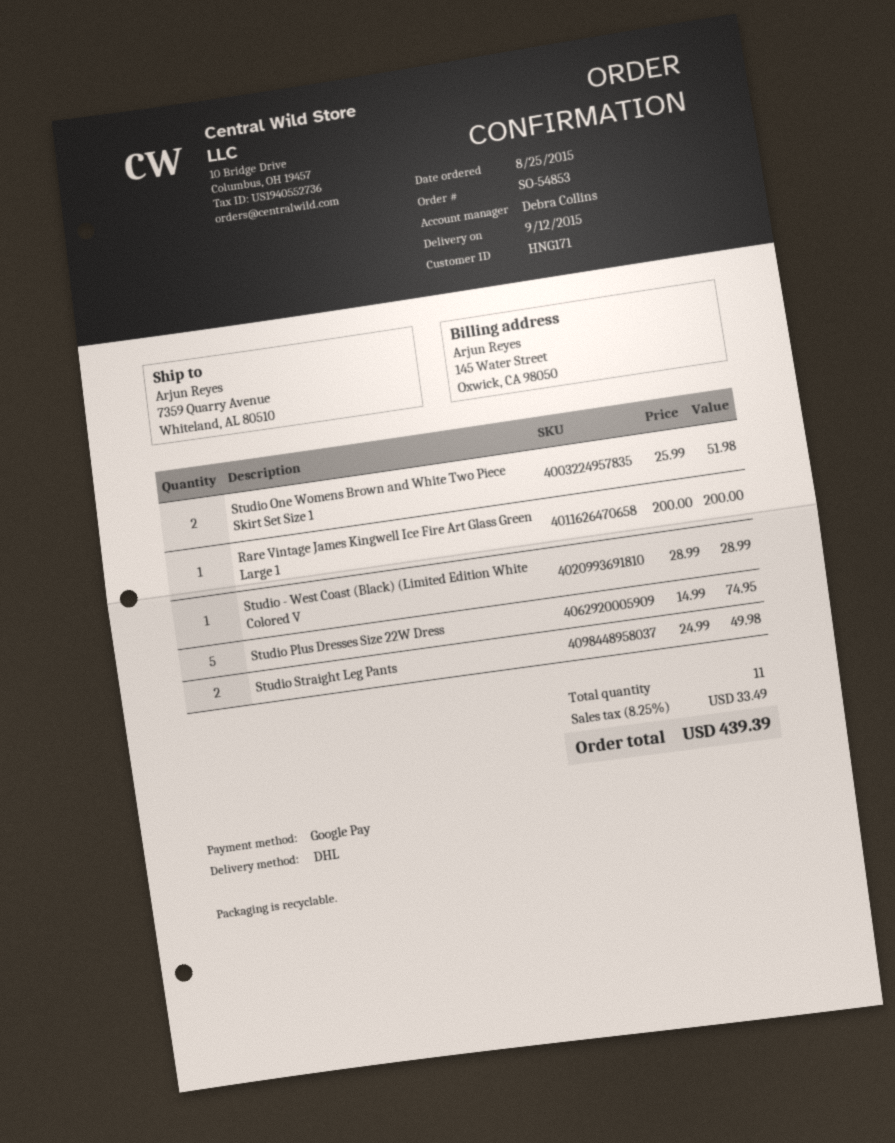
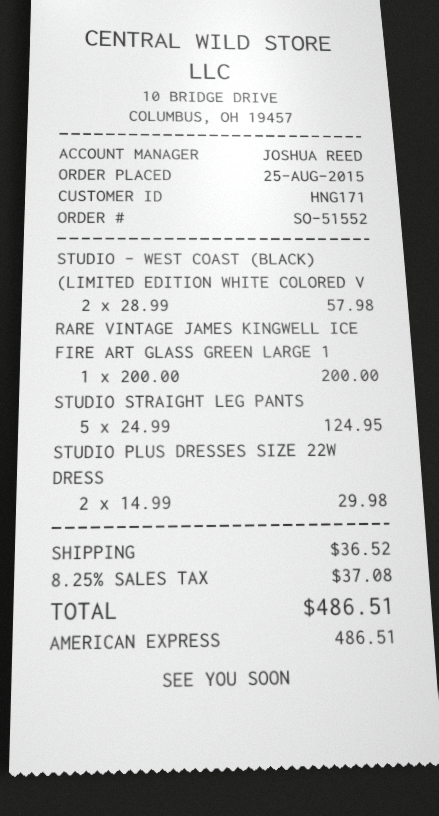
order number: SO-54853 -> SO-51552
sales rep: Debra Collins -> JOSHUA REED
payment method: Google Pay -> American Express
Studio One Womens Brown and White Two Piece Skirt Set Size 1: 2 x 25.99 = 51.98 -> none
Studio - West Coast (Black) (Limited Edition White Colored V: 1 x 28.99 = 28.99 -> 2 x 28.99 = 57.98
Studio Plus Dresses Size 22W Dress: 5 x 14.99 = 74.95 -> 2 x 14.99 = 29.98
Studio Straight Leg Pants: 2 x 24.99 = 49.98 -> 5 x 24.99 = 124.95
shipping: none -> 36.52
tax: 8.25% = 33.49 -> 8.25% = 37.08
total: 439.39 -> 486.51

